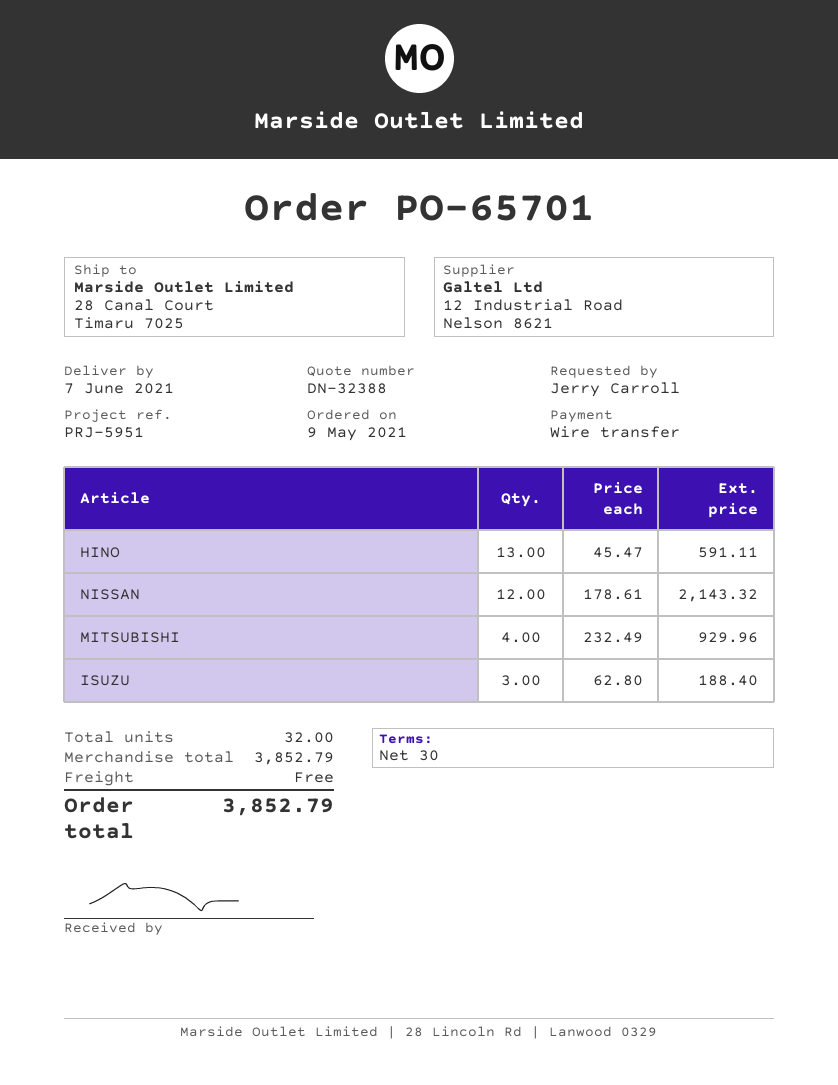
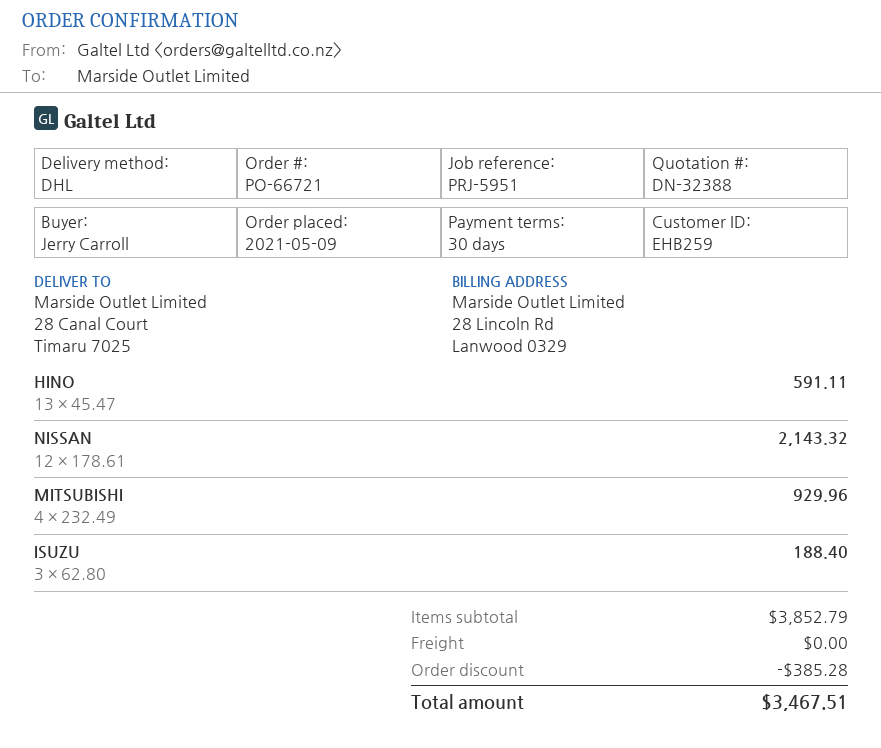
order number: PO-65701 -> PO-66721
discount: none -> 385.28
total: 3852.79 -> 3467.51

